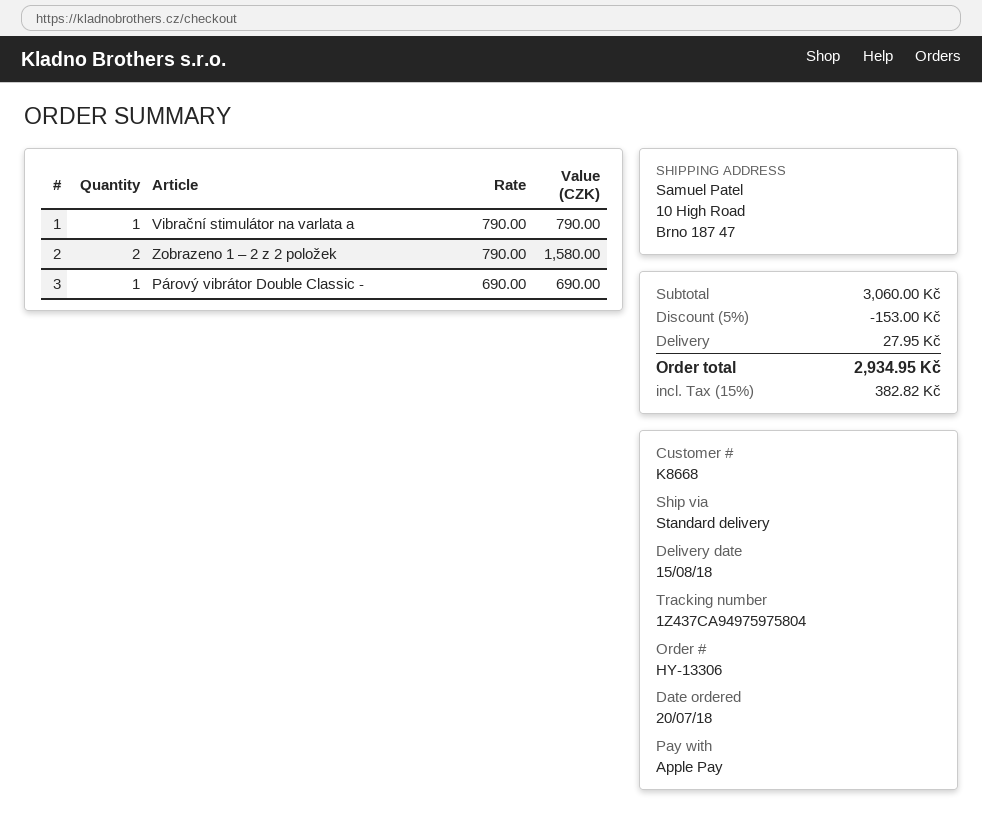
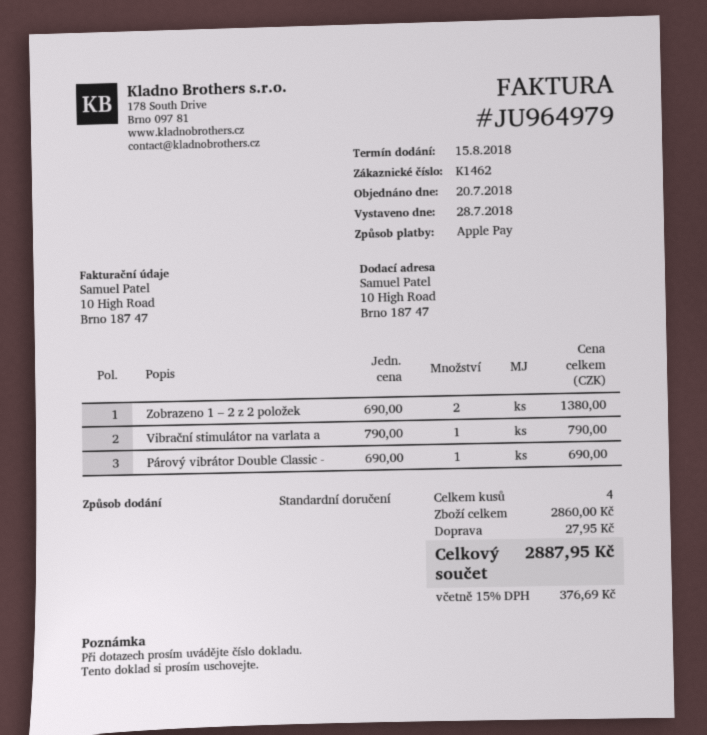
customer number: K8668 -> K1462
Zobrazeno 1 – 2 z 2 položek: 2 x 790.00 = 1580.00 -> 2 x 690.00 = 1380.00
subtotal: 3060.00 -> 2860.00
discount: 5% = 153.00 -> none
tax: 15% = 382.82 -> 15% = 376.69
total: 2934.95 -> 2887.95

